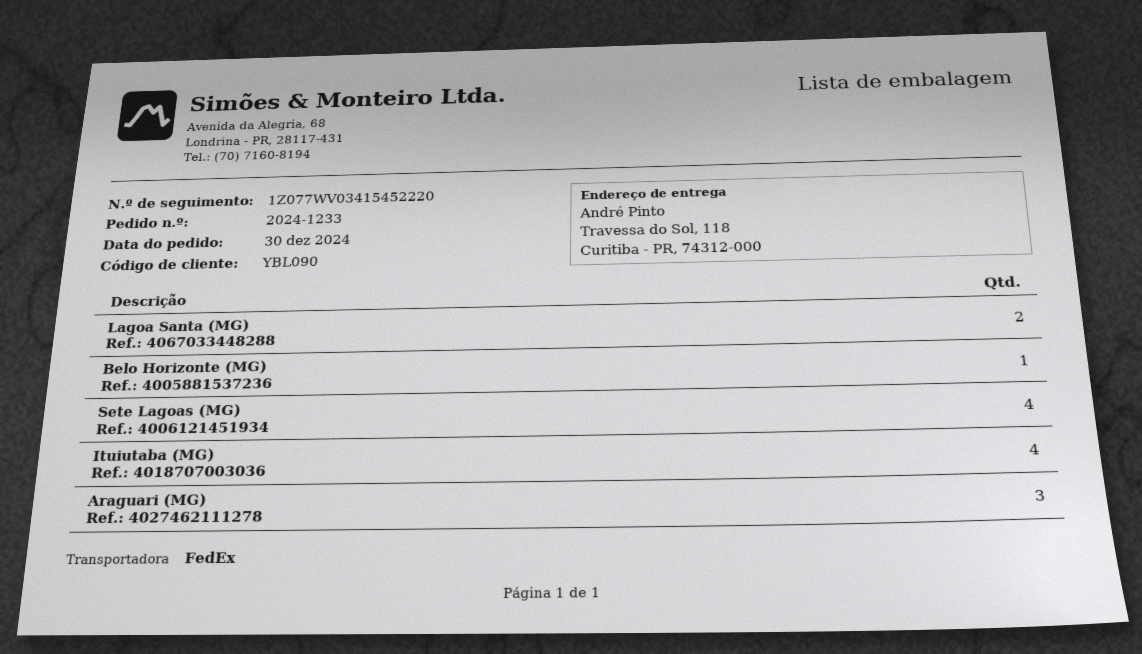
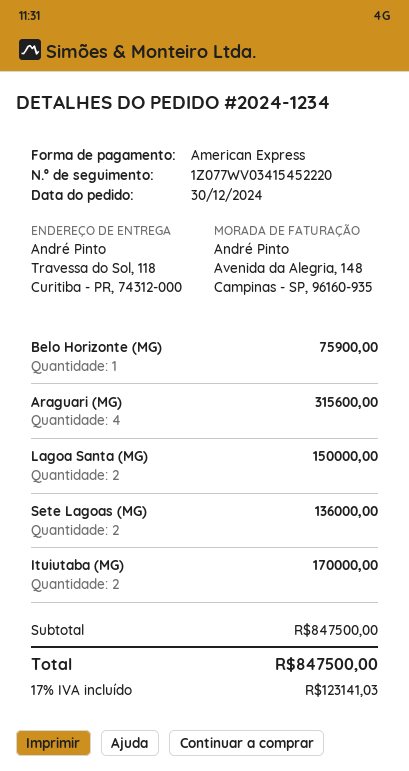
order number: 2024-1233 -> 2024-1234
Sete Lagoas (MG): 4 -> 2
Ituiutaba (MG): 4 -> 2
Araguari (MG): 3 -> 4

